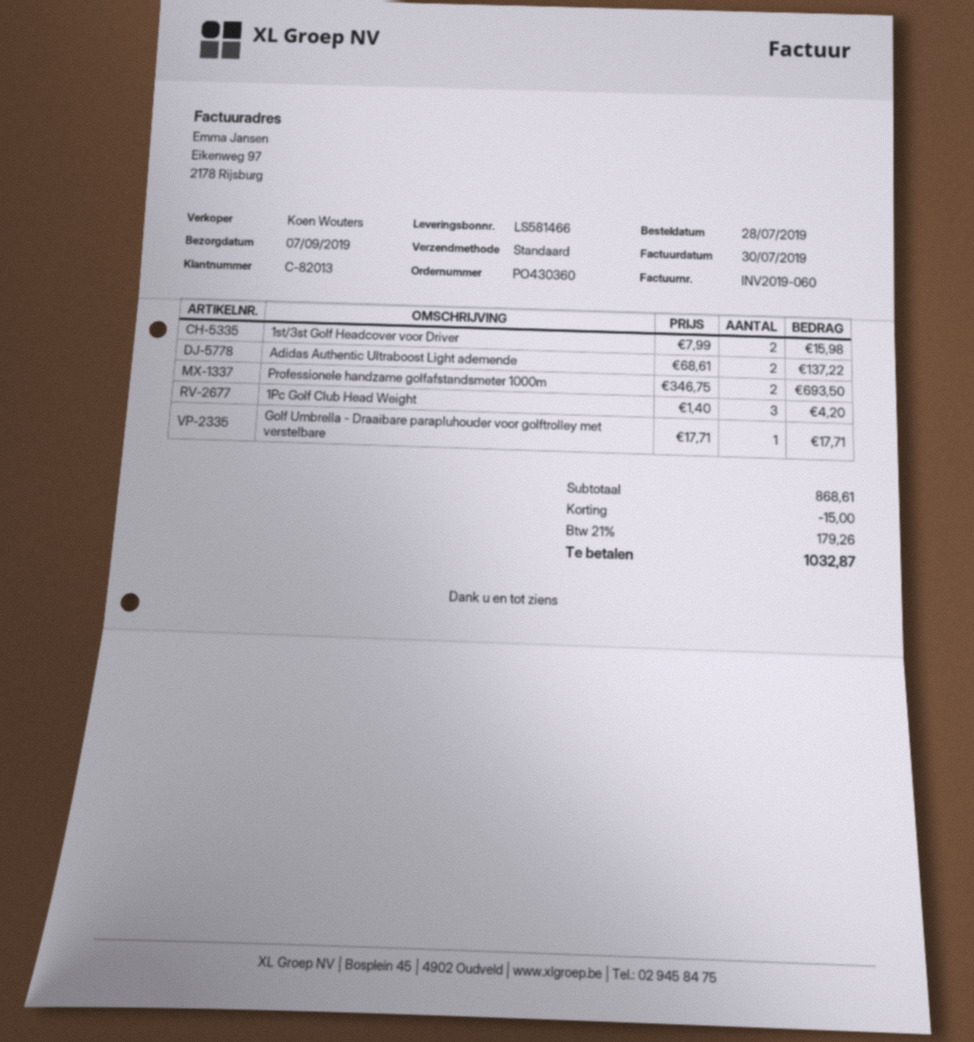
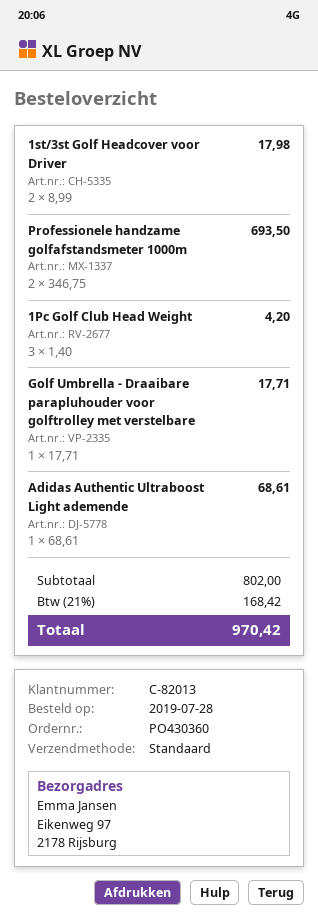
1st/3st Golf Headcover voor Driver: 2 x 7.99 = 15.98 -> 2 x 8.99 = 17.98
Adidas Authentic Ultraboost Light ademende: 2 x 68.61 = 137.22 -> 1 x 68.61 = 68.61
subtotal: 868.61 -> 802.00
discount: 15.00 -> none
tax: 21% = 179.26 -> 21% = 168.42
total: 1032.87 -> 970.42

